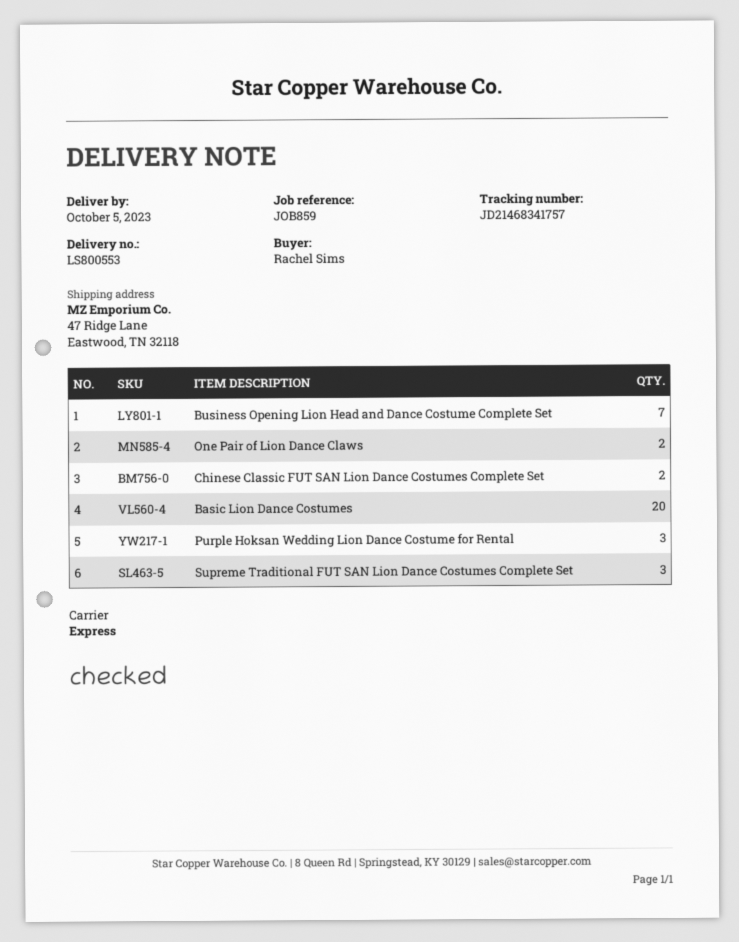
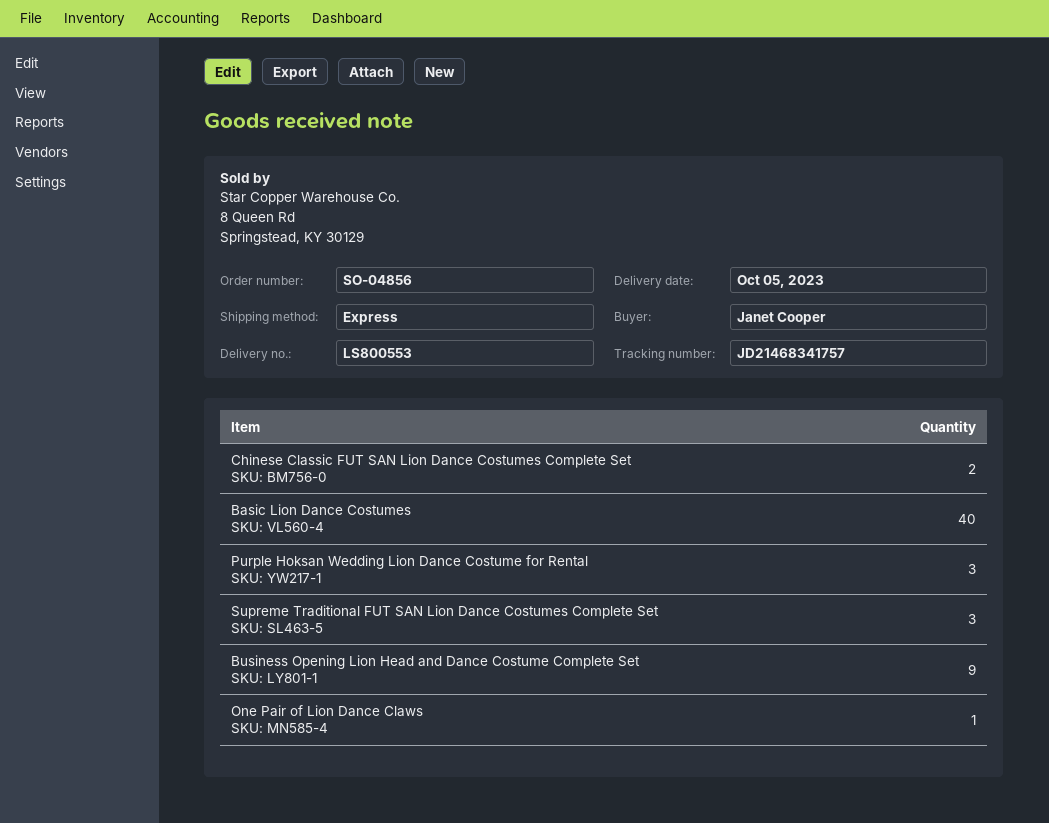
ordered by: Rachel Sims -> Janet Cooper
Business Opening Lion Head and Dance Costume Complete Set: 7 -> 9
One Pair of Lion Dance Claws: 2 -> 1
Basic Lion Dance Costumes: 20 -> 40

